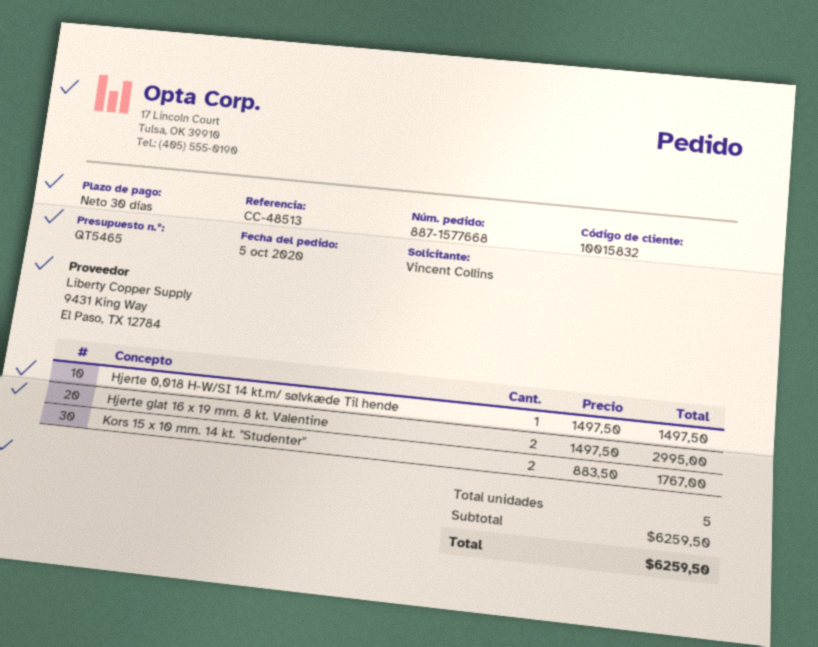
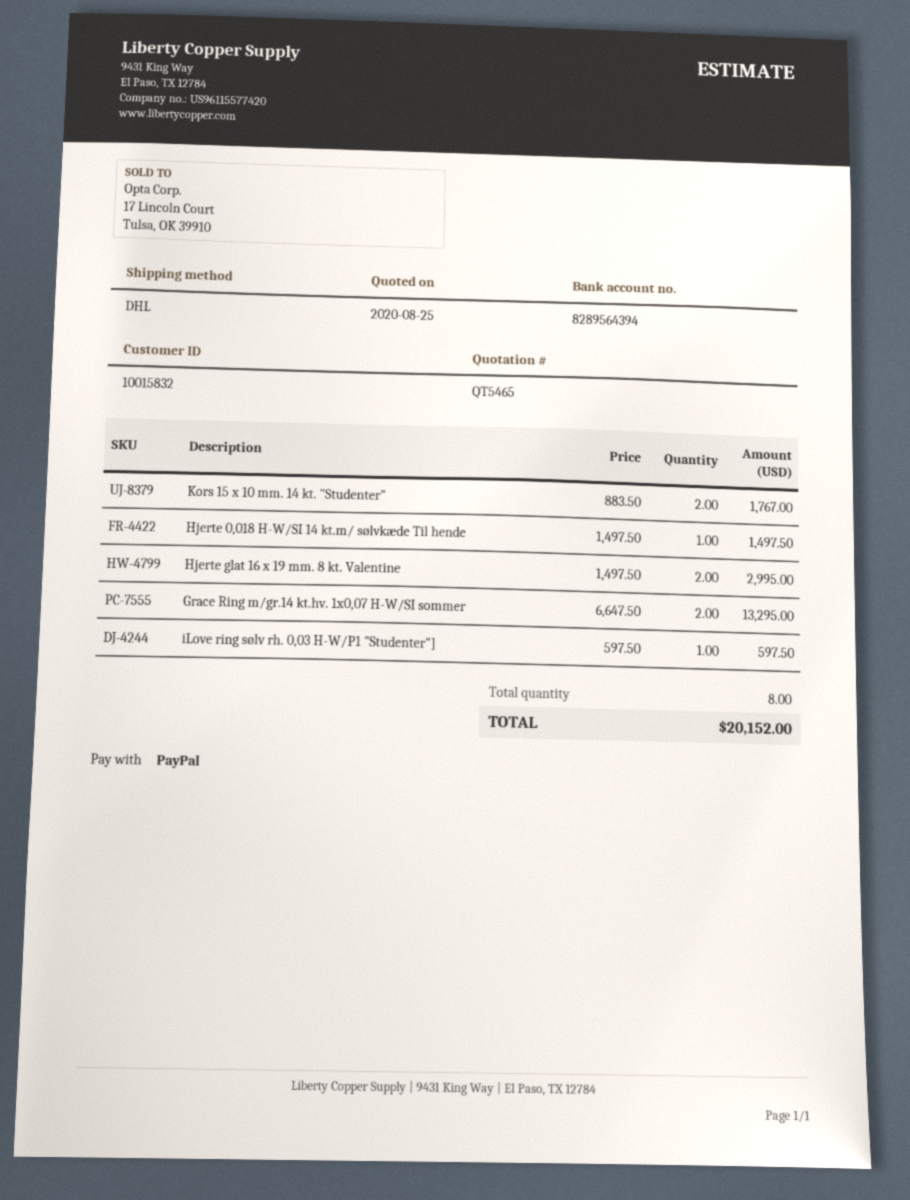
Grace Ring m/gr.14 kt.hv. 1x0,07 H-W/SI sommer: none -> 2 x 6647.50 = 13295.00
iLove ring sølv rh. 0,03 H-W/P1 "Studenter"]: none -> 1 x 597.50 = 597.50
total quantity: 5 -> 8
total: 6259.50 -> 20152.00

